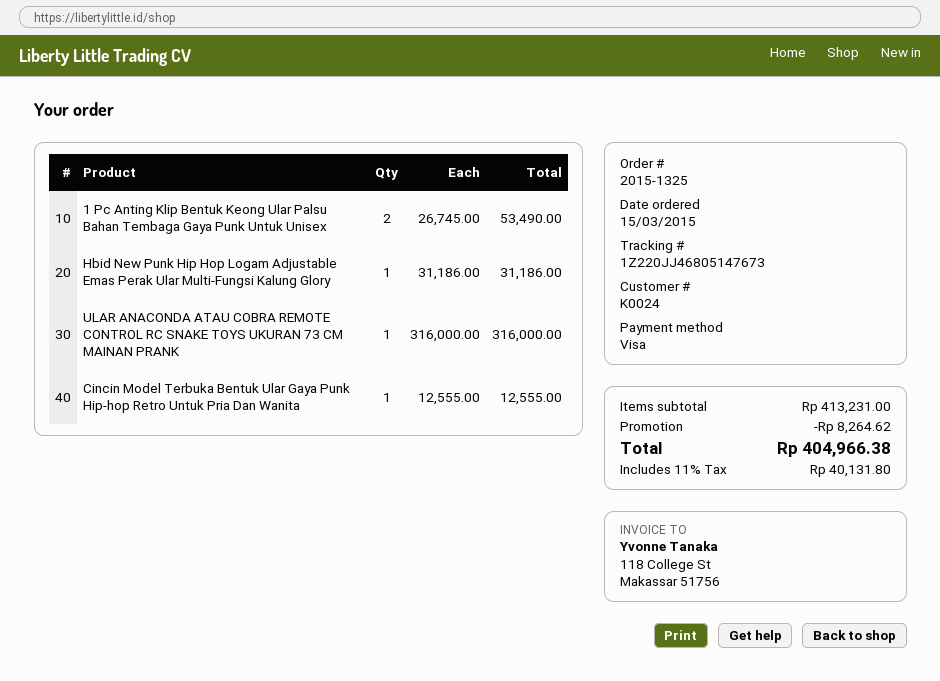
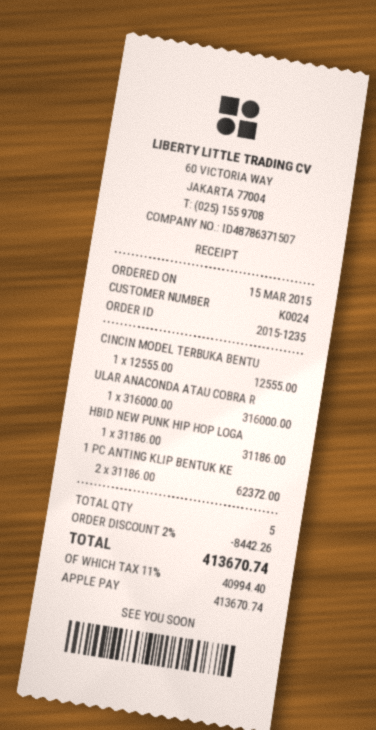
order number: 2015-1325 -> 2015-1235
payment method: Visa -> Apple Pay
1 Pc Anting Klip Bentuk Keong Ular Palsu Bahan Tembaga Gaya Punk Untuk Unisex: 2 x 26745.00 = 53490.00 -> 2 x 31186.00 = 62372.00
discount: 8264.62 -> 8442.26
tax: 11% = 40131.80 -> 11% = 40994.40
total: 404966.38 -> 413670.74

